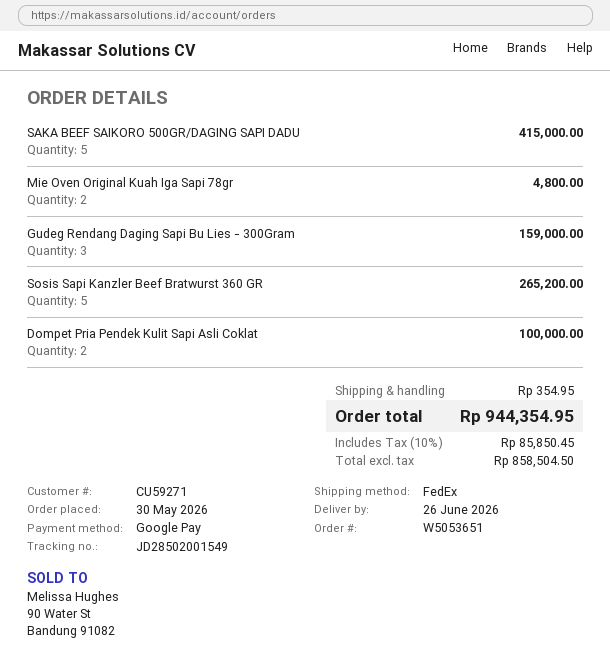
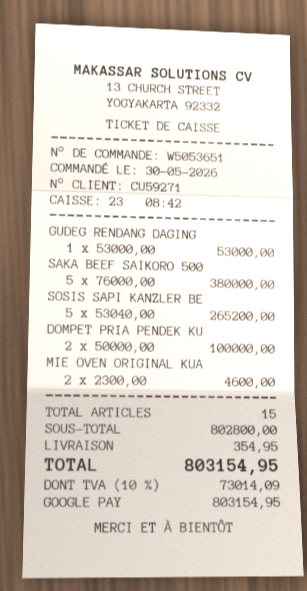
SAKA BEEF SAIKORO 500GR/DAGING SAPI DADU: 5 for 415000.00 -> 5 for 380000.00
Mie Oven Original Kuah Iga Sapi 78gr: 2 for 4800.00 -> 2 for 4600.00
Gudeg Rendang Daging Sapi Bu Lies - 300Gram: 3 for 159000.00 -> 1 for 53000.00
tax: 10% = 85850.45 -> 10% = 73014.09
total: 944354.95 -> 803154.95

